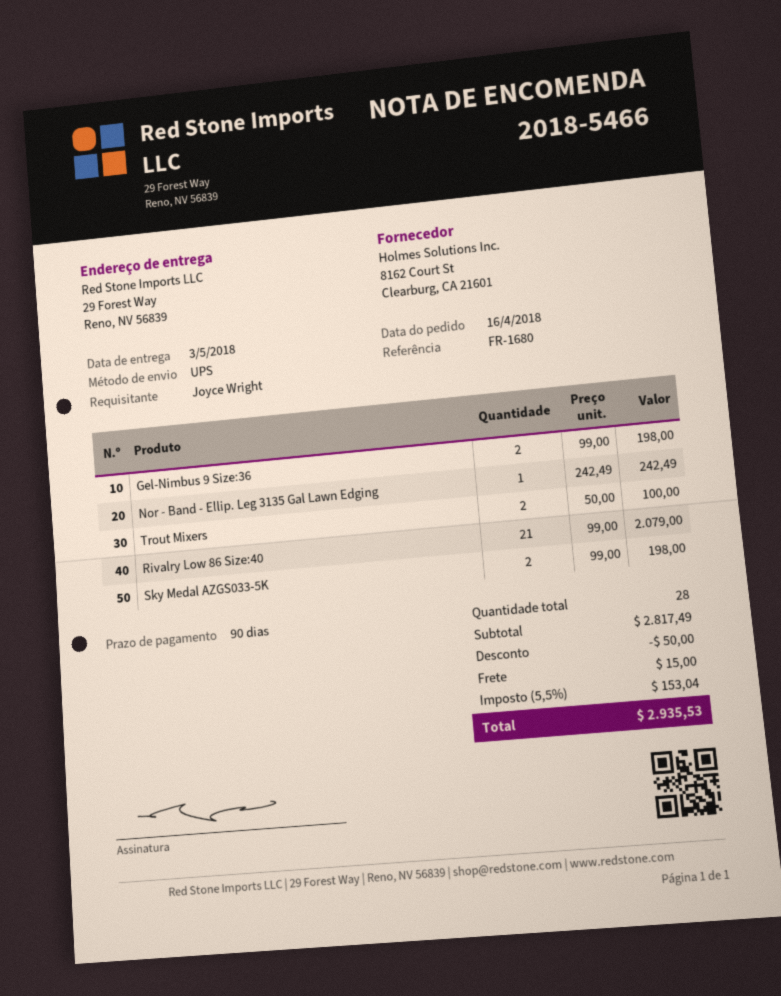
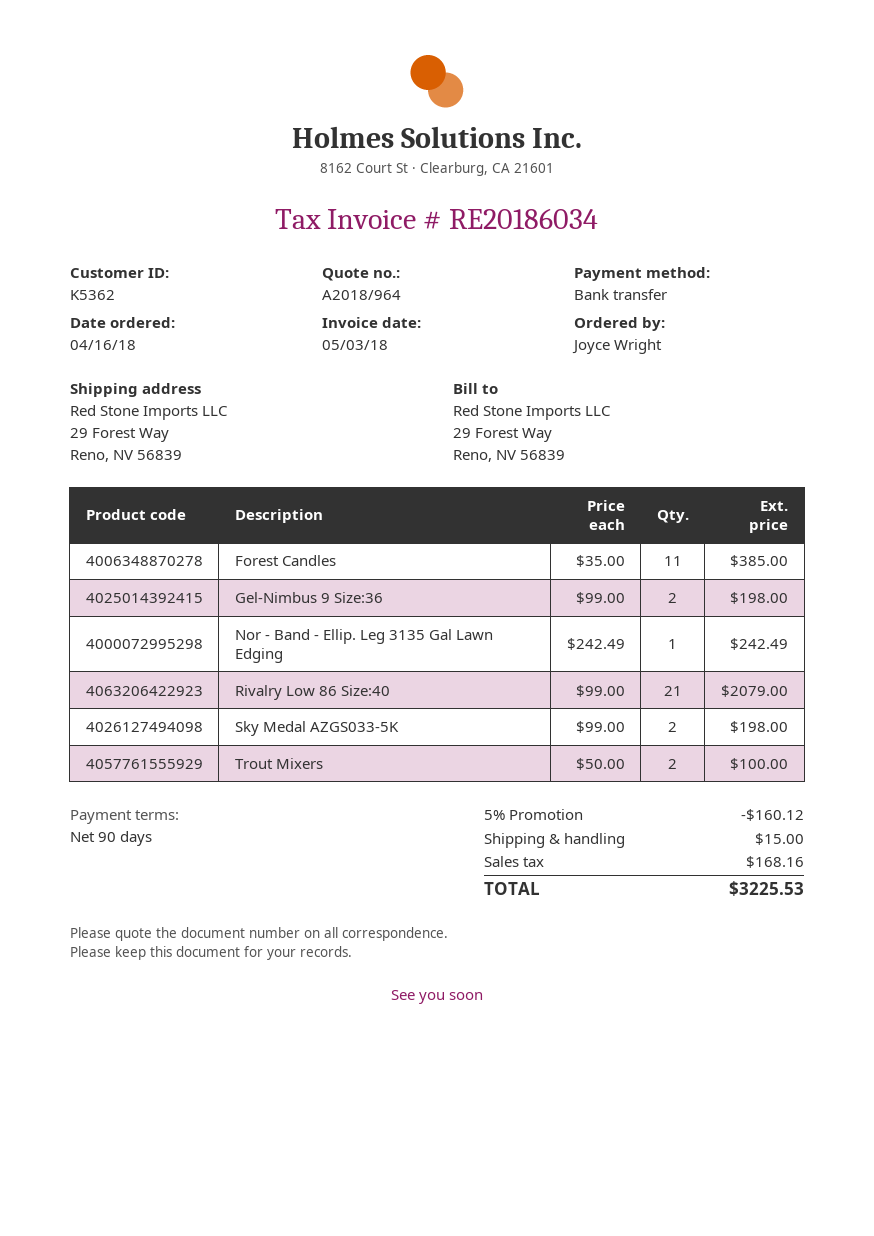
Forest Candles: none -> 11 x 35.00 = 385.00
discount: 50.00 -> 160.12
tax: 153.04 -> 168.16
total: 2935.53 -> 3225.53

